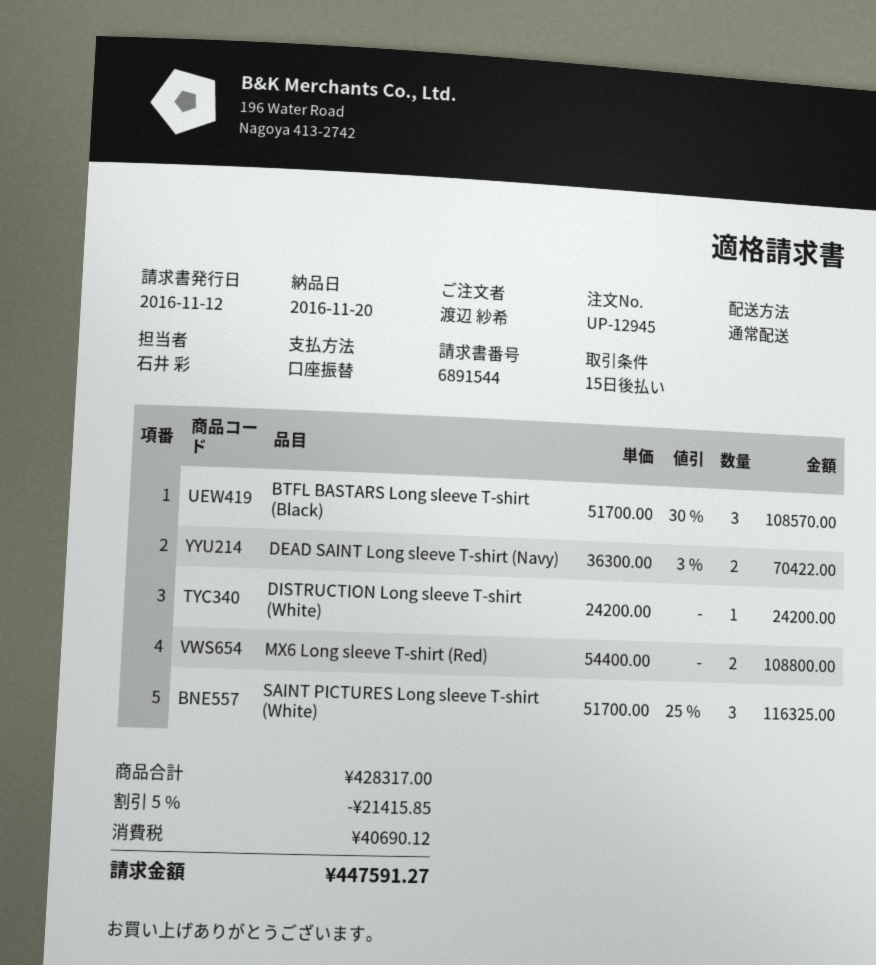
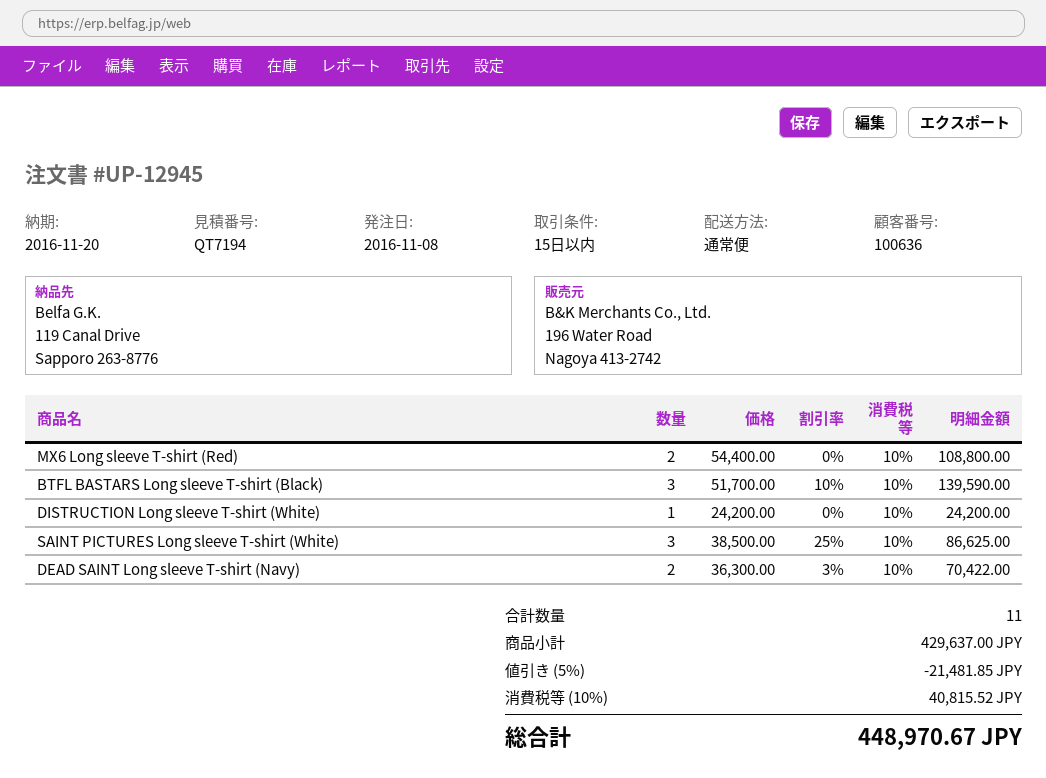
BTFL BASTARS Long sleeve T-shirt (Black): 3 x 51700.00 - 30% = 108570.00 -> 3 x 51700.00 - 10% = 139590.00
SAINT PICTURES Long sleeve T-shirt (White): 3 x 51700.00 - 25% = 116325.00 -> 3 x 38500.00 - 25% = 86625.00
subtotal: 428317.00 -> 429637.00
discount: 5% = 21415.85 -> 5% = 21481.85
tax: 40690.12 -> 40815.52
total: 447591.27 -> 448970.67

